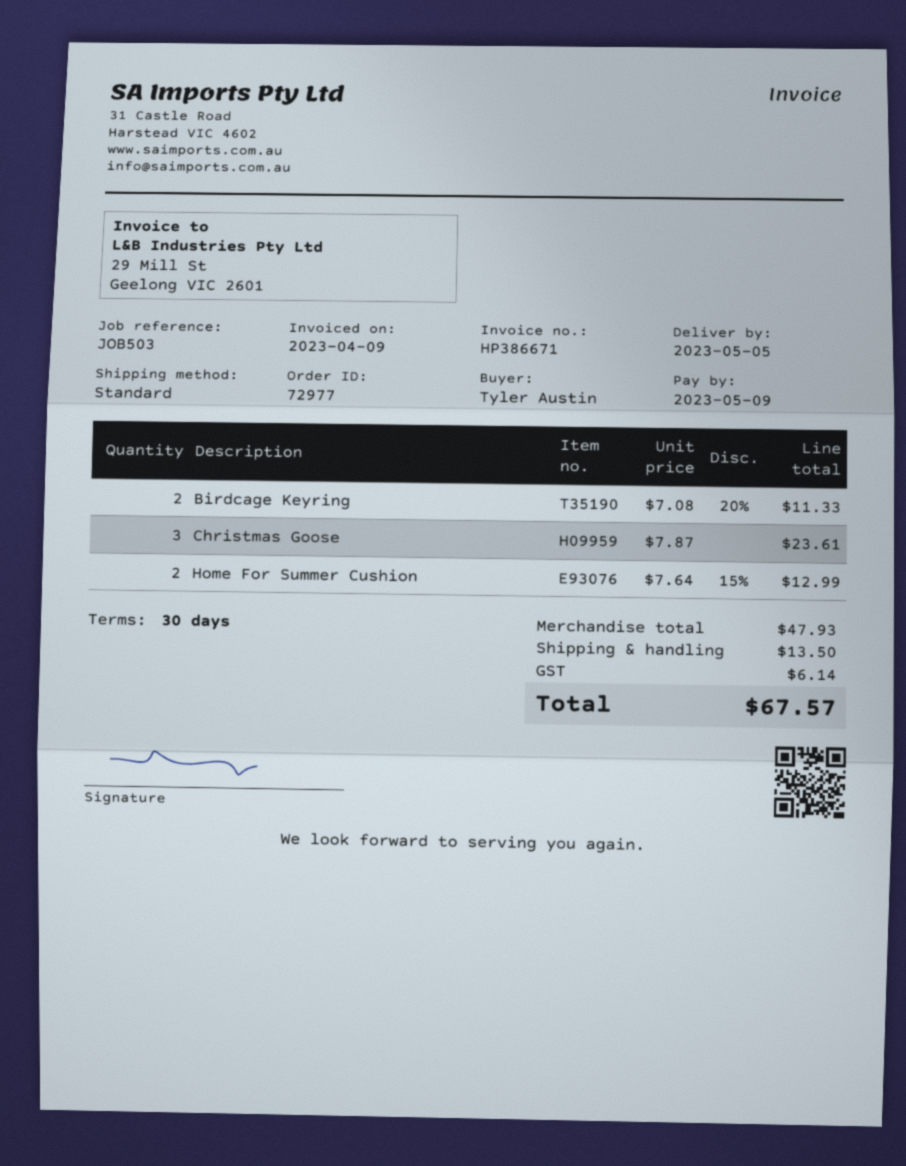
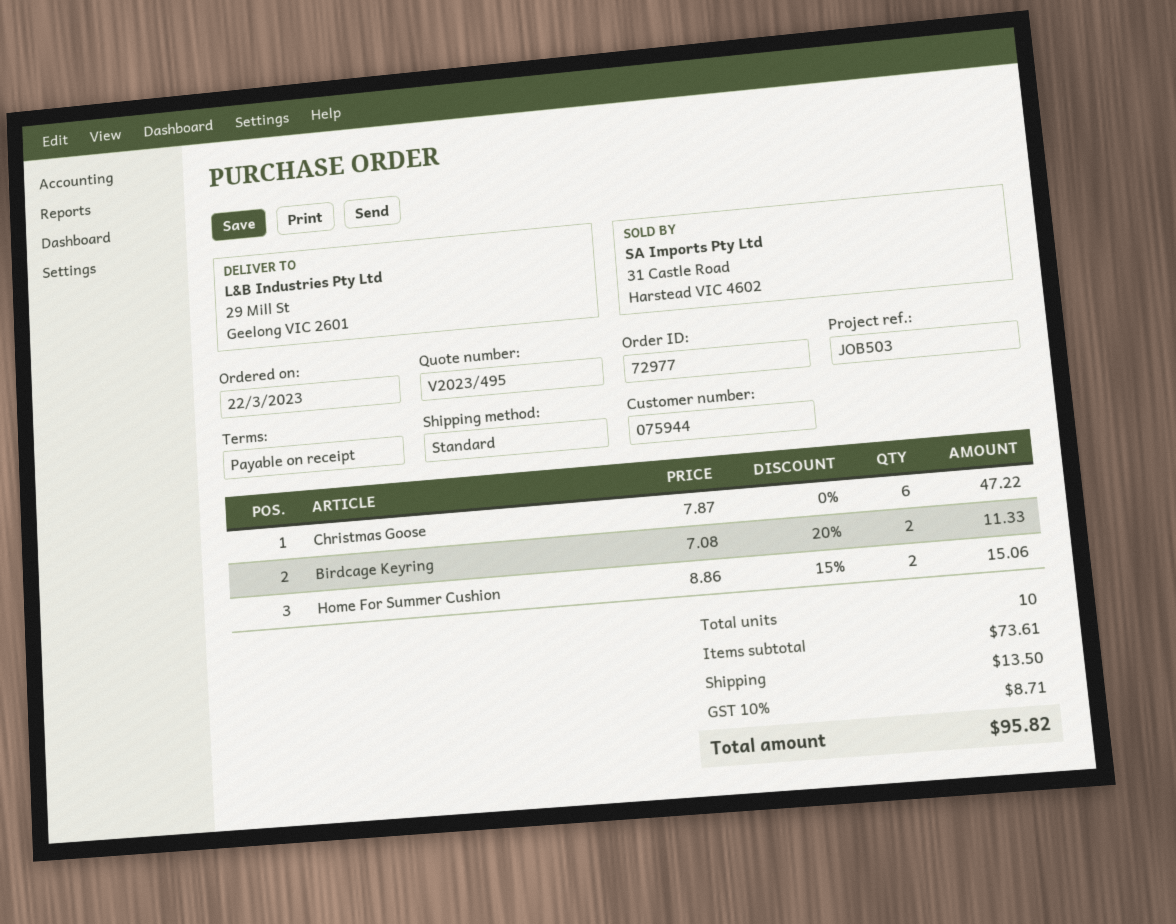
payment terms: 30 days -> on receipt
Christmas Goose: 3 x 7.87 = 23.61 -> 6 x 7.87 = 47.22
Home For Summer Cushion: 2 x 7.64 - 15% = 12.99 -> 2 x 8.86 - 15% = 15.06
subtotal: 47.93 -> 73.61
tax: 6.14 -> 8.71
total: 67.57 -> 95.82

